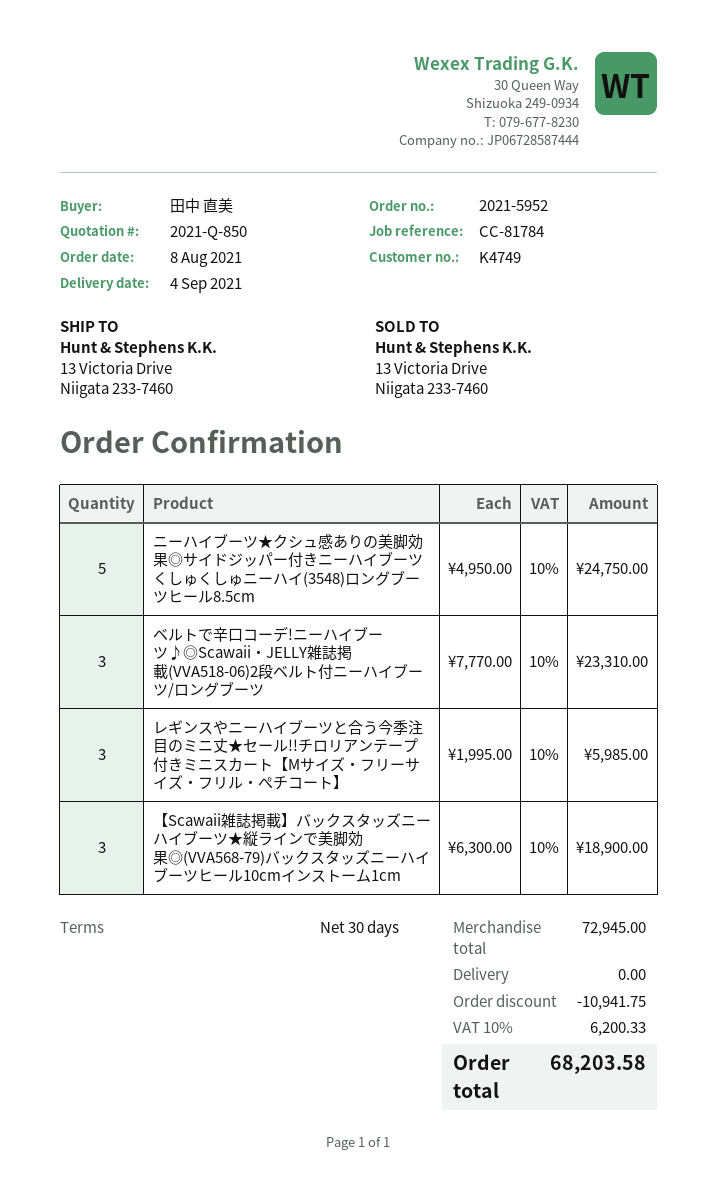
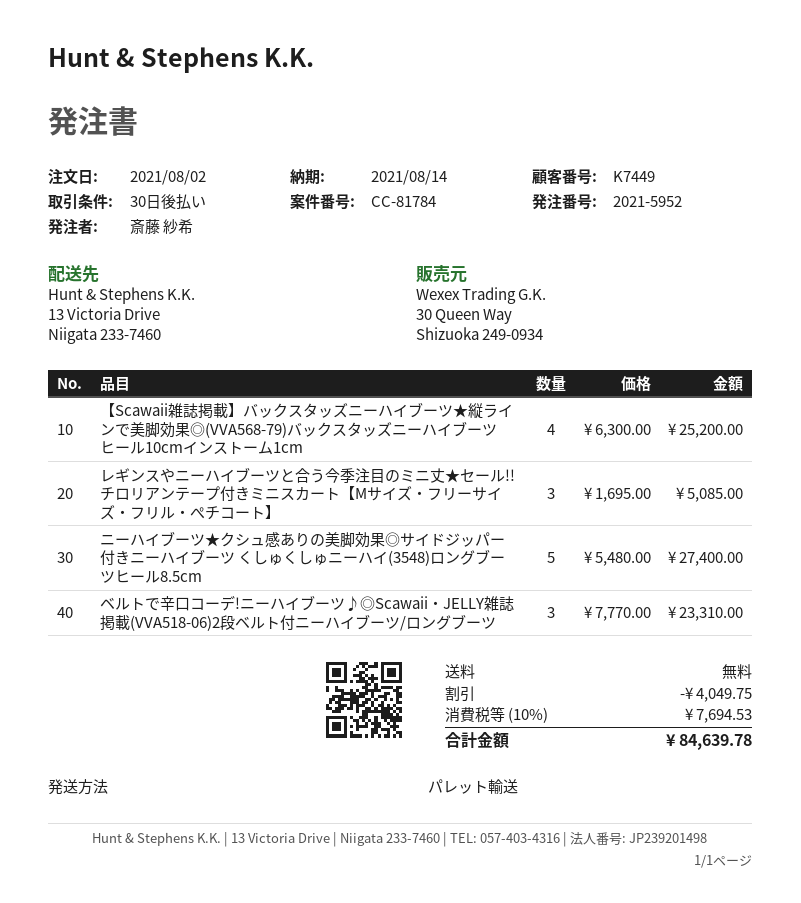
order date: 2021-08-08 -> 2021-08-02
delivery date: 2021-09-04 -> 2021-08-14
customer number: K4749 -> K7449
ordered by: 田中 直美 -> 斎藤 紗希
ニーハイブーツ★クシュ感ありの美脚効果◎サイドジッパー付きニーハイブーツ くしゅくしゅニーハイ(3548)ロングブーツヒール8.5cm: 5 x 4950.00 = 24750.00 -> 5 x 5480.00 = 27400.00
レギンスやニーハイブーツと合う今季注目のミニ丈★セール!!チロリアンテープ付きミニスカート【Mサイズ・フリーサイズ・フリル・ぺチコート】: 3 x 1995.00 = 5985.00 -> 3 x 1695.00 = 5085.00
【Scawaii雑誌掲載】バックスタッズニーハイブーツ★縦ラインで美脚効果◎(VVA568-79)バックスタッズニーハイブーツヒール10cmインストーム1cm: 3 x 6300.00 = 18900.00 -> 4 x 6300.00 = 25200.00
discount: 10941.75 -> 4049.75
tax: 10% = 6200.33 -> 10% = 7694.53
total: 68203.58 -> 84639.78

